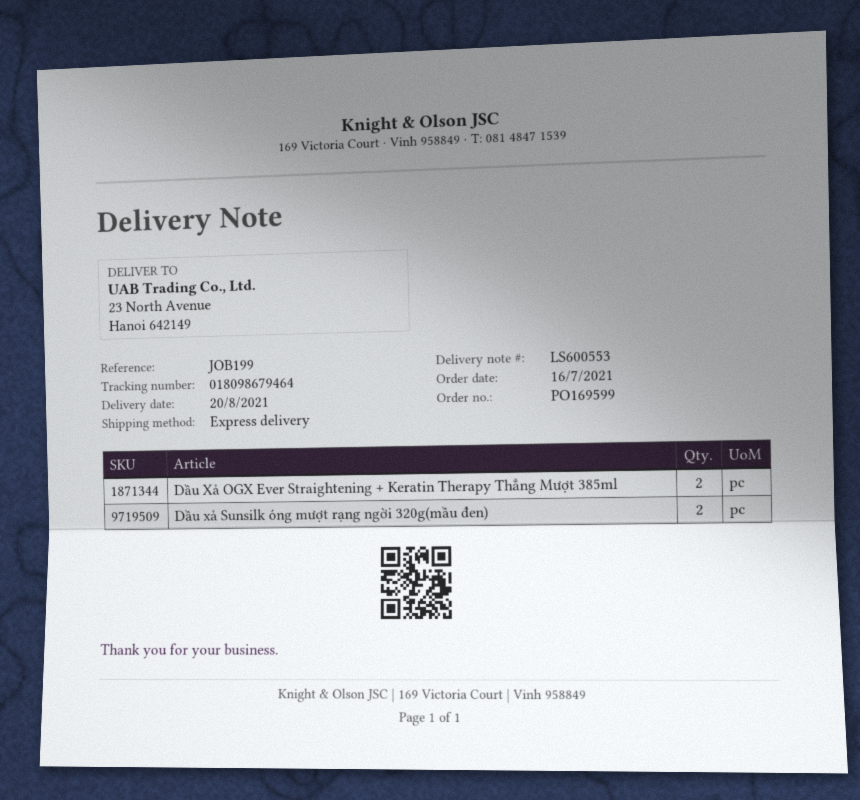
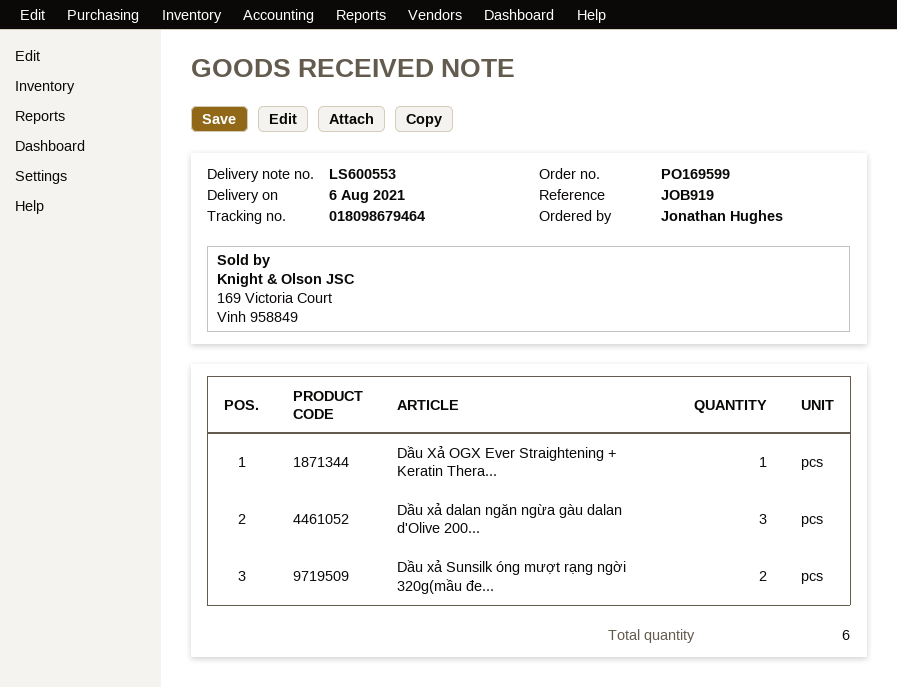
delivery date: 2021-08-20 -> 2021-08-06
reference: JOB199 -> JOB919
Dầu Xả OGX Ever Straightening + Keratin Therapy Thẳng Mượt 385ml: 2 -> 1
Dầu xả dalan ngăn ngừa gàu dalan d'Olive 200...: none -> 3

